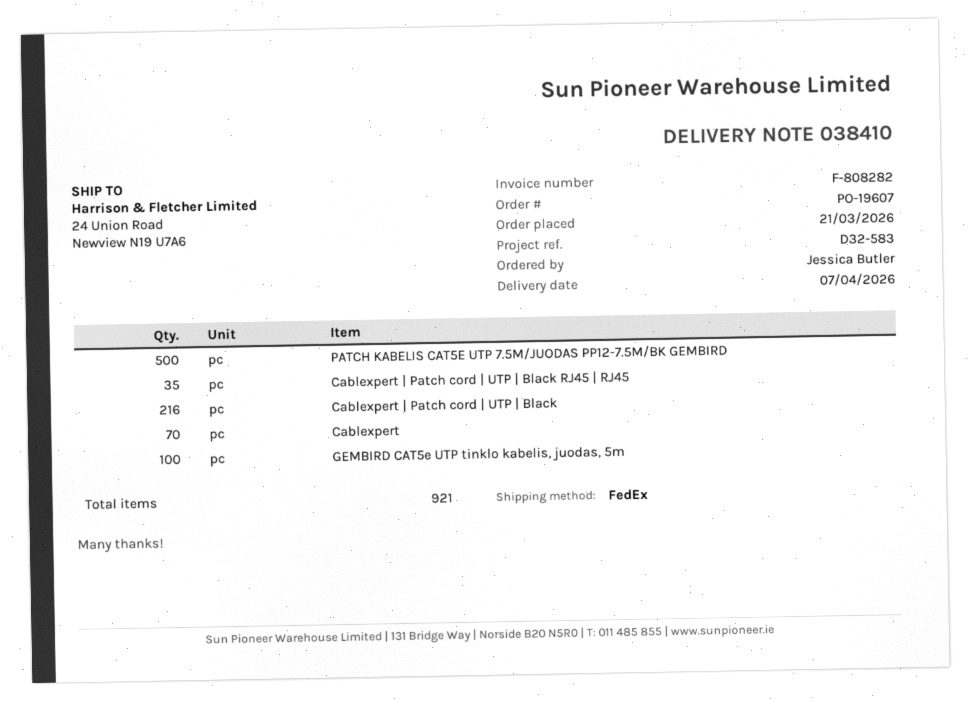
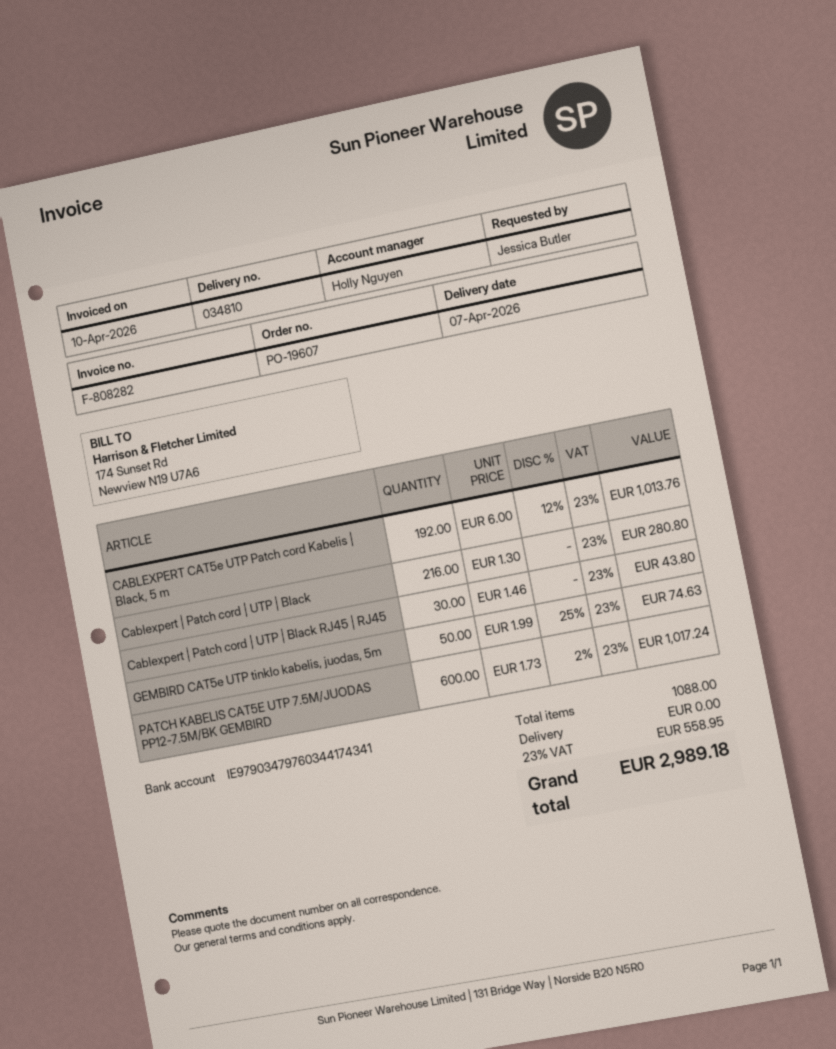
delivery note number: 038410 -> 034810
PATCH KABELIS CAT5E UTP 7.5M/JUODAS PP12-7.5M/BK GEMBIRD: 500 -> 600
Cablexpert | Patch cord | UTP | Black RJ45 | RJ45: 35 -> 30
Cablexpert: 70 -> none
GEMBIRD CAT5e UTP tinklo kabelis, juodas, 5m: 100 -> 50
CABLEXPERT CAT5e UTP Patch cord Kabelis | Black, 5 m: none -> 192
total quantity: 921 -> 1088

